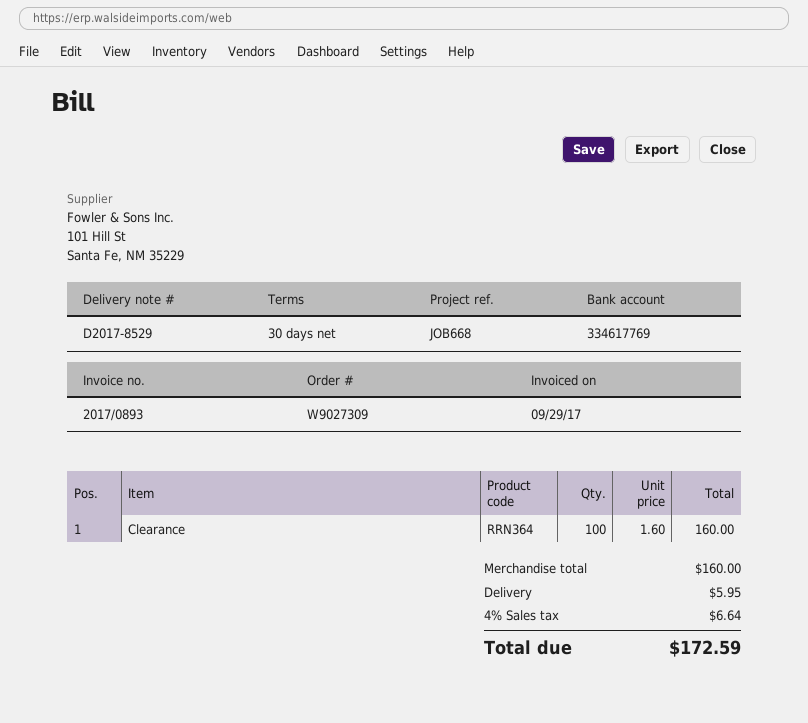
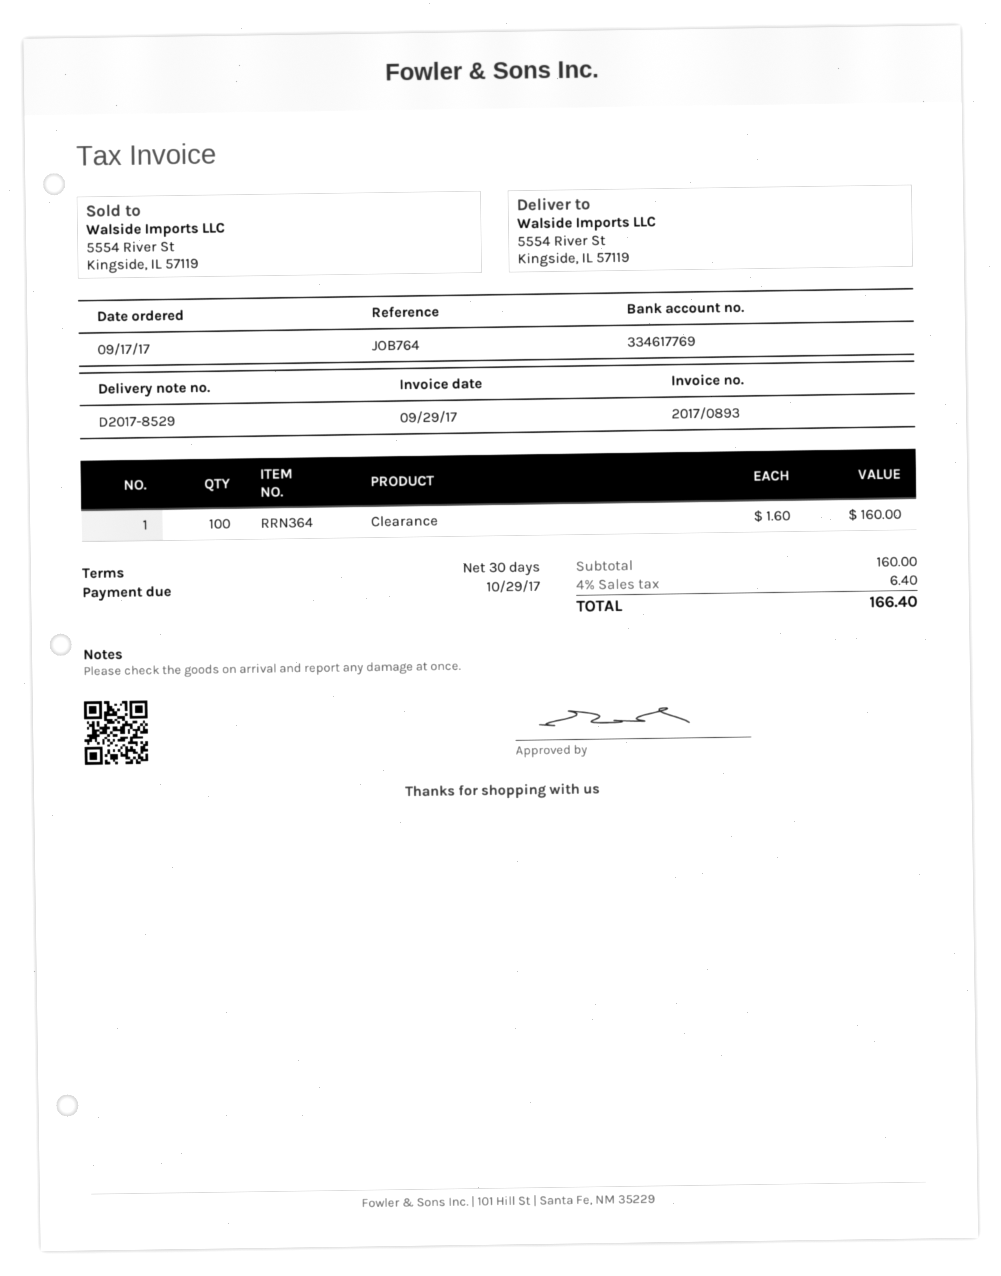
reference: JOB668 -> JOB764
shipping: 5.95 -> none
tax: 4% = 6.64 -> 4% = 6.40
total: 172.59 -> 166.40

